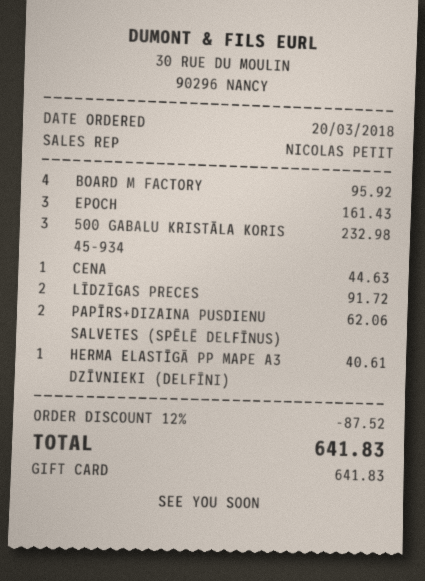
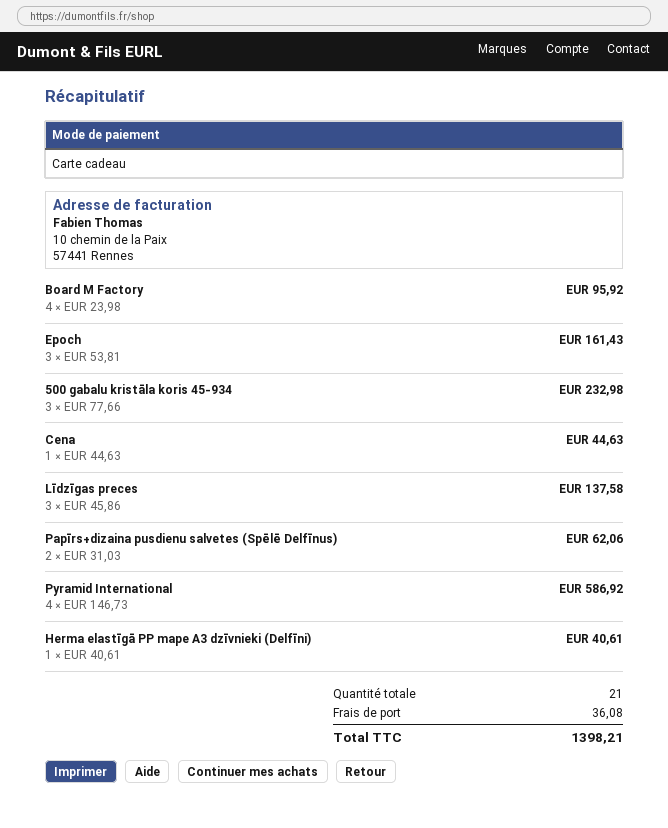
LĪDZĪGAS PRECES: 2 for 91.72 -> 3 for 137.58
Pyramid International: none -> 4 for 586.92
discount: 12% = 87.52 -> none
shipping: none -> 36.08
total: 641.83 -> 1398.21

